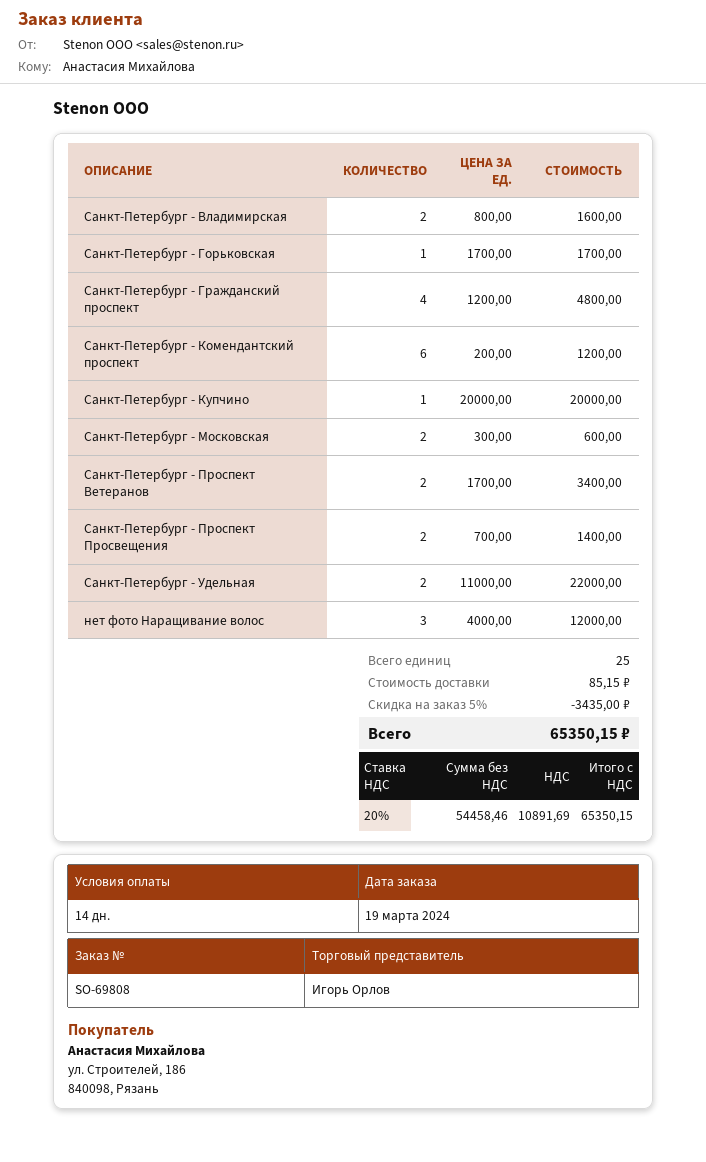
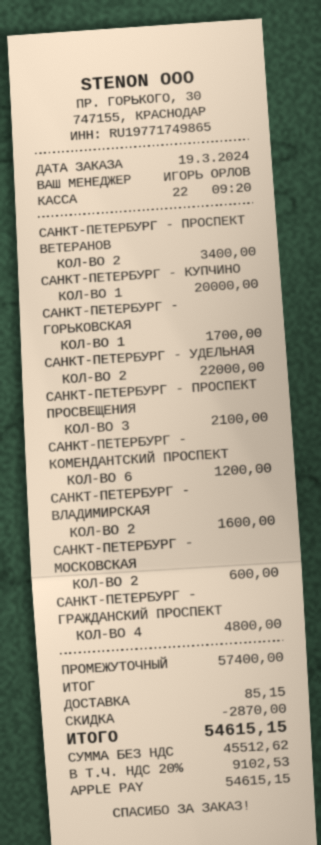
Санкт-Петербург - Проспект Просвещения: 2 for 1400.00 -> 3 for 2100.00
нет фото Наращивание волос: 3 for 12000.00 -> none
discount: 3435.00 -> 2870.00
net: 54458.46 -> 45512.62
tax: 20% = 10891.69 -> 20% = 9102.53
total: 65350.15 -> 54615.15

